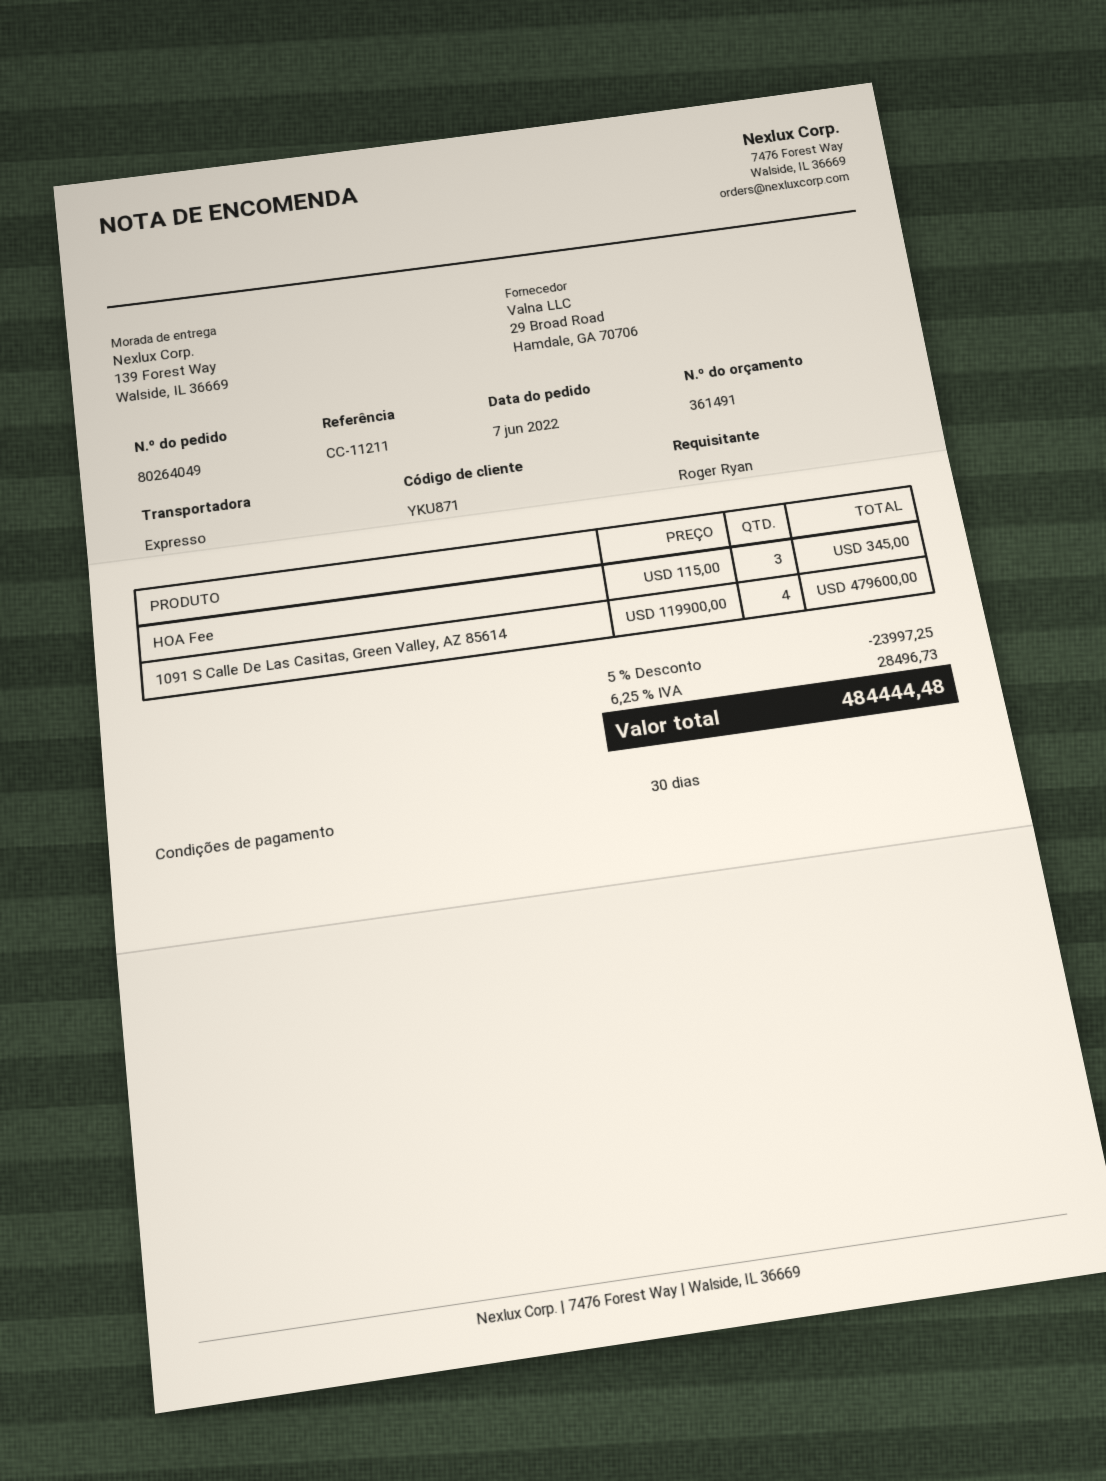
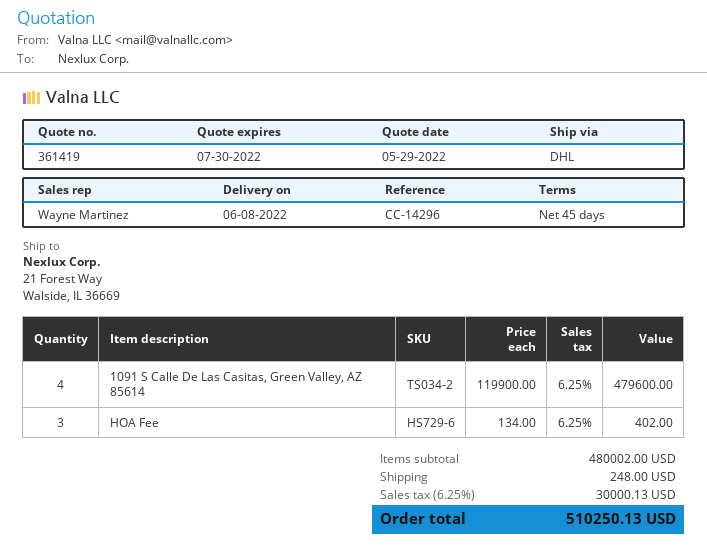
quote number: 361491 -> 361419
payment terms: 30 days -> 45 days
reference: CC-11211 -> CC-14296
shipping method: express -> DHL
ship to: 139 Forest Way, Walside, IL 36669 -> 21 Forest Way, Walside, IL 36669
HOA Fee: 3 x 115.00 = 345.00 -> 3 x 134.00 = 402.00
discount: 5% = 23997.25 -> none
shipping: none -> 248.00
tax: 6.25% = 28496.73 -> 6.25% = 30000.13
total: 484444.48 -> 510250.13

